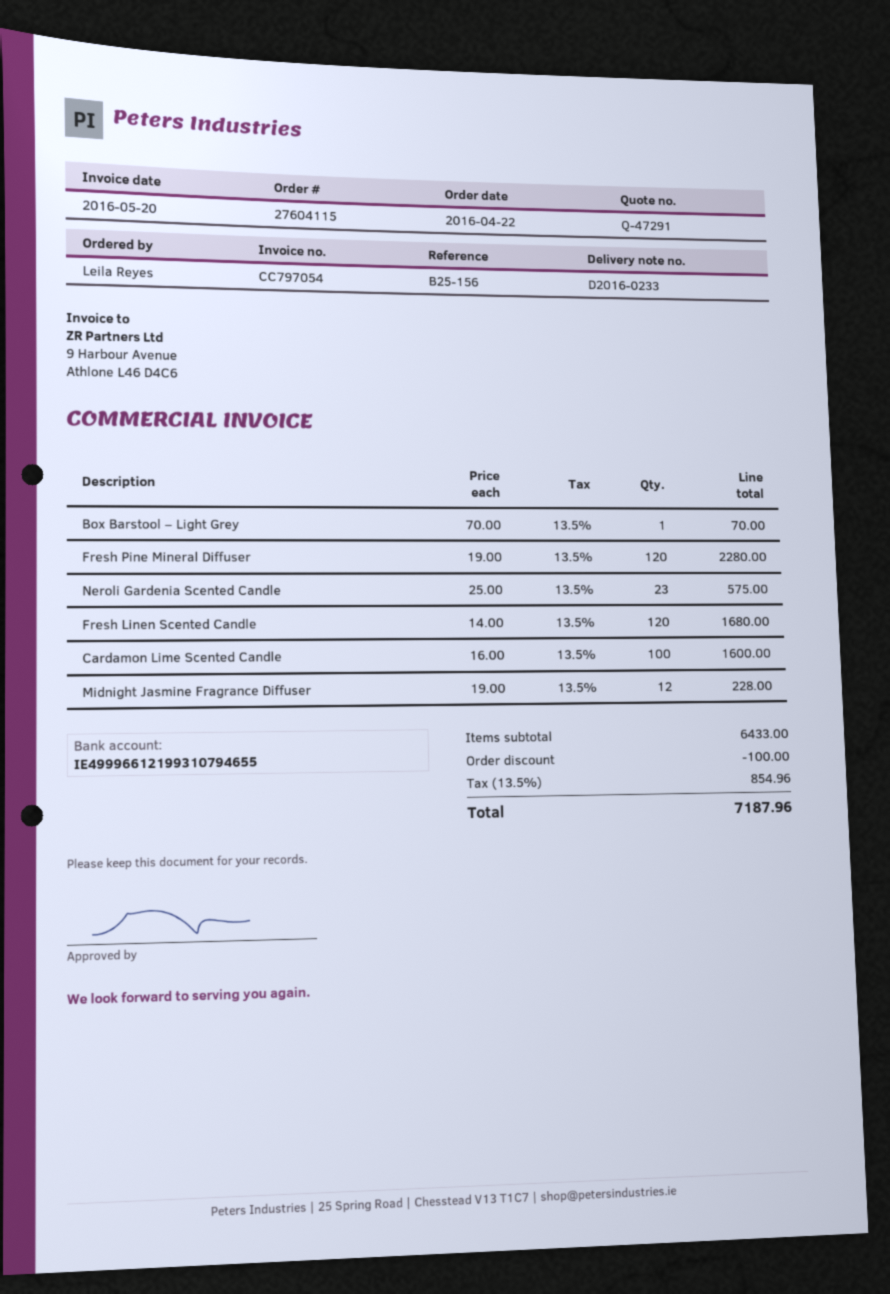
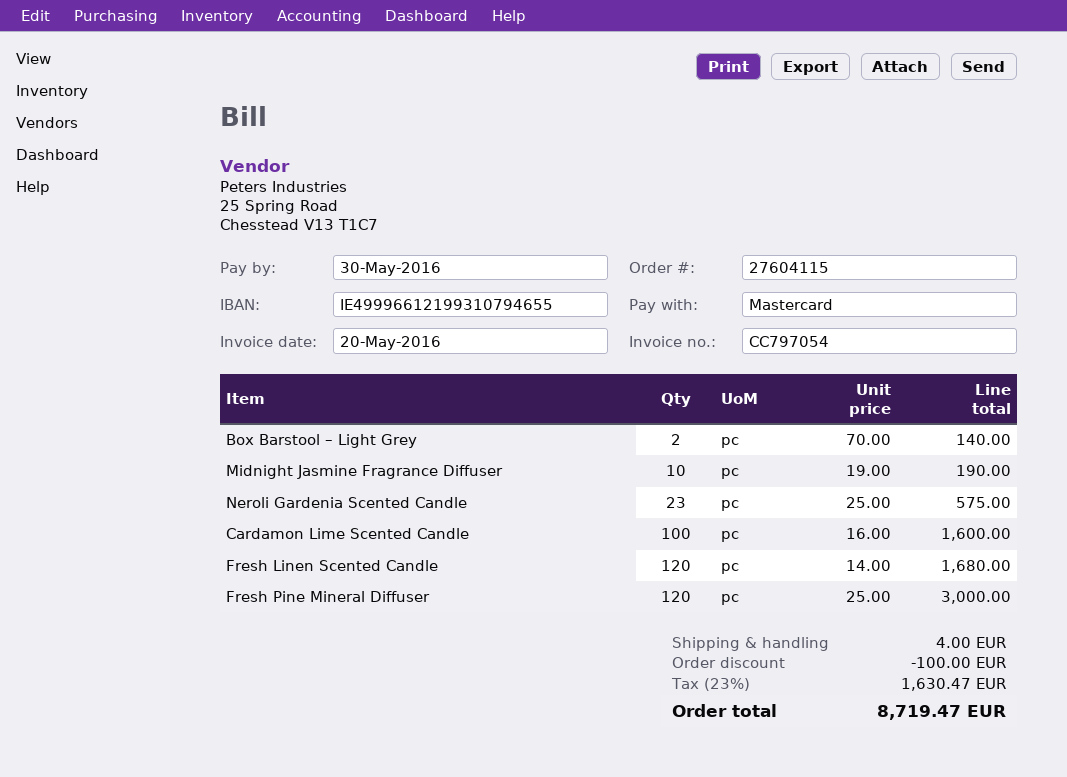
Box Barstool – Light Grey: 1 x 70.00 = 70.00 -> 2 x 70.00 = 140.00
Fresh Pine Mineral Diffuser: 120 x 19.00 = 2280.00 -> 120 x 25.00 = 3000.00
Midnight Jasmine Fragrance Diffuser: 12 x 19.00 = 228.00 -> 10 x 19.00 = 190.00
shipping: none -> 4.00
tax: 13.5% = 854.96 -> 23% = 1630.47
total: 7187.96 -> 8719.47

